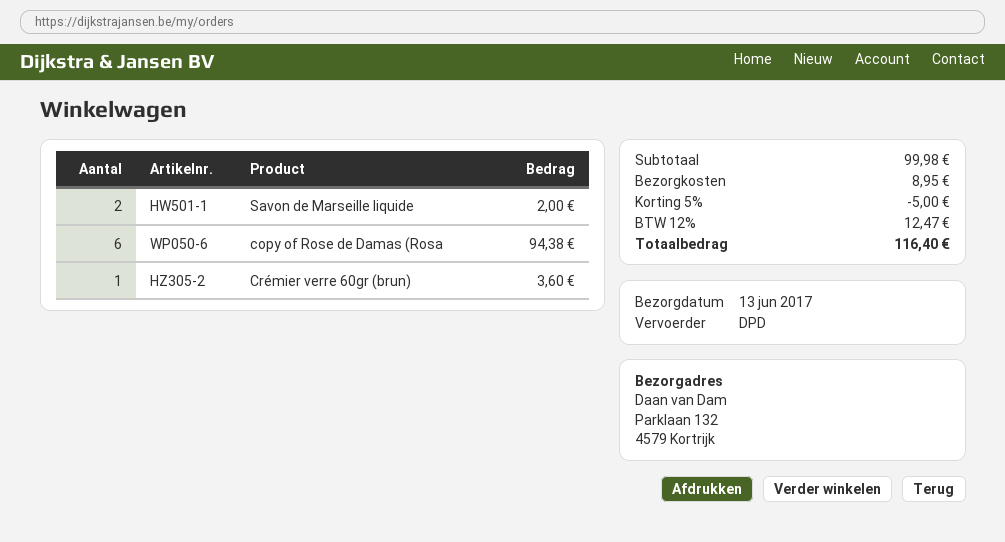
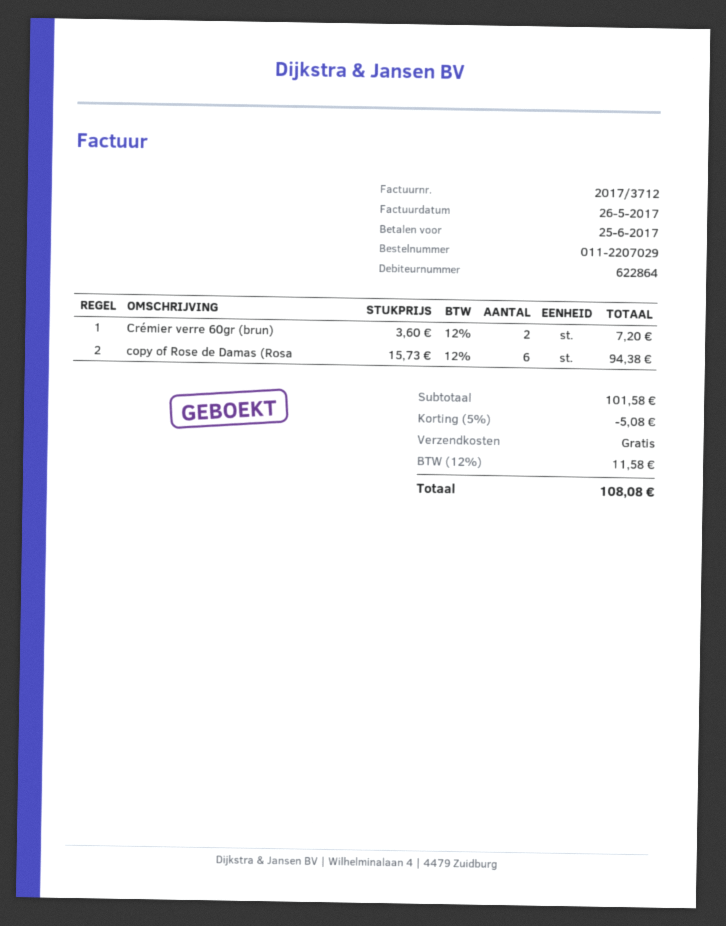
Savon de Marseille liquide: 2 for 2.00 -> none
Crémier verre 60gr (brun): 1 for 3.60 -> 2 for 7.20
subtotal: 99.98 -> 101.58
discount: 5% = 5.00 -> 5% = 5.08
shipping: 8.95 -> 0.00
tax: 12% = 12.47 -> 12% = 11.58
total: 116.40 -> 108.08

